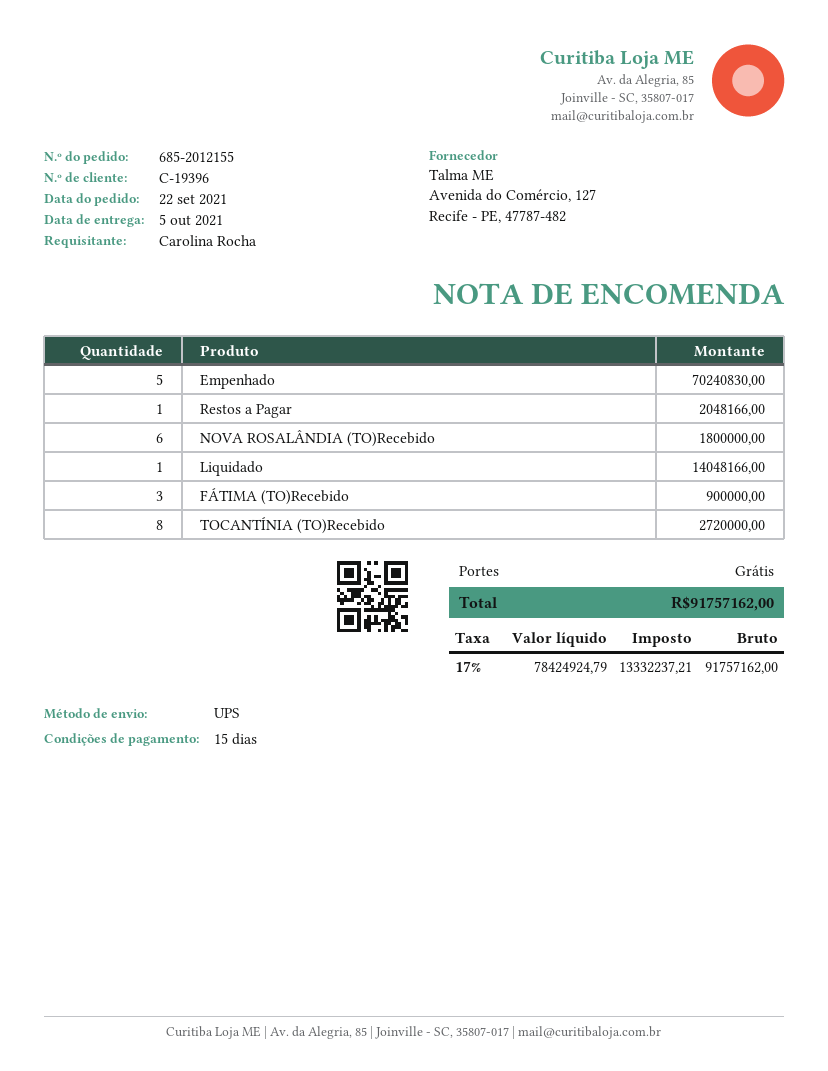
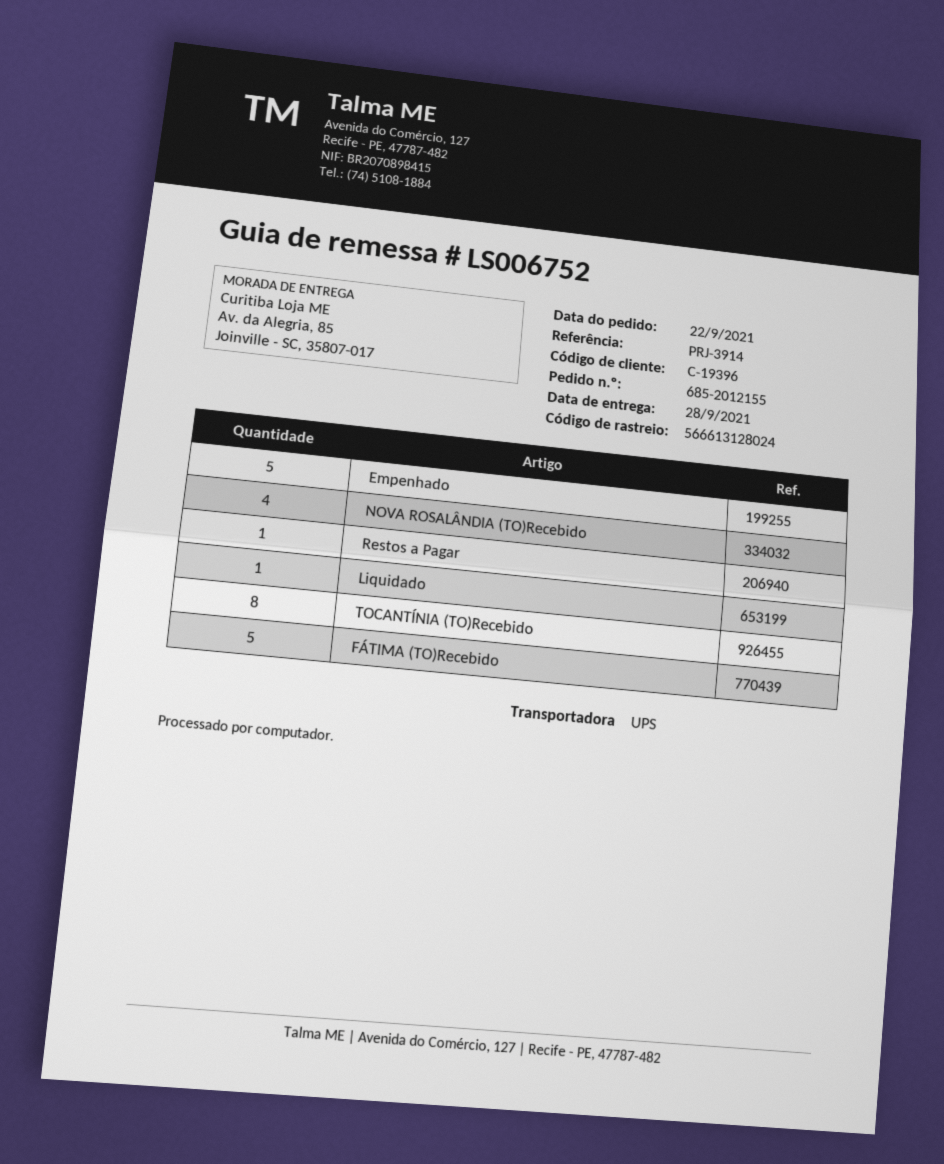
delivery date: 2021-10-05 -> 2021-09-28
NOVA ROSALÂNDIA (TO)Recebido: 6 -> 4
FÁTIMA (TO)Recebido: 3 -> 5

